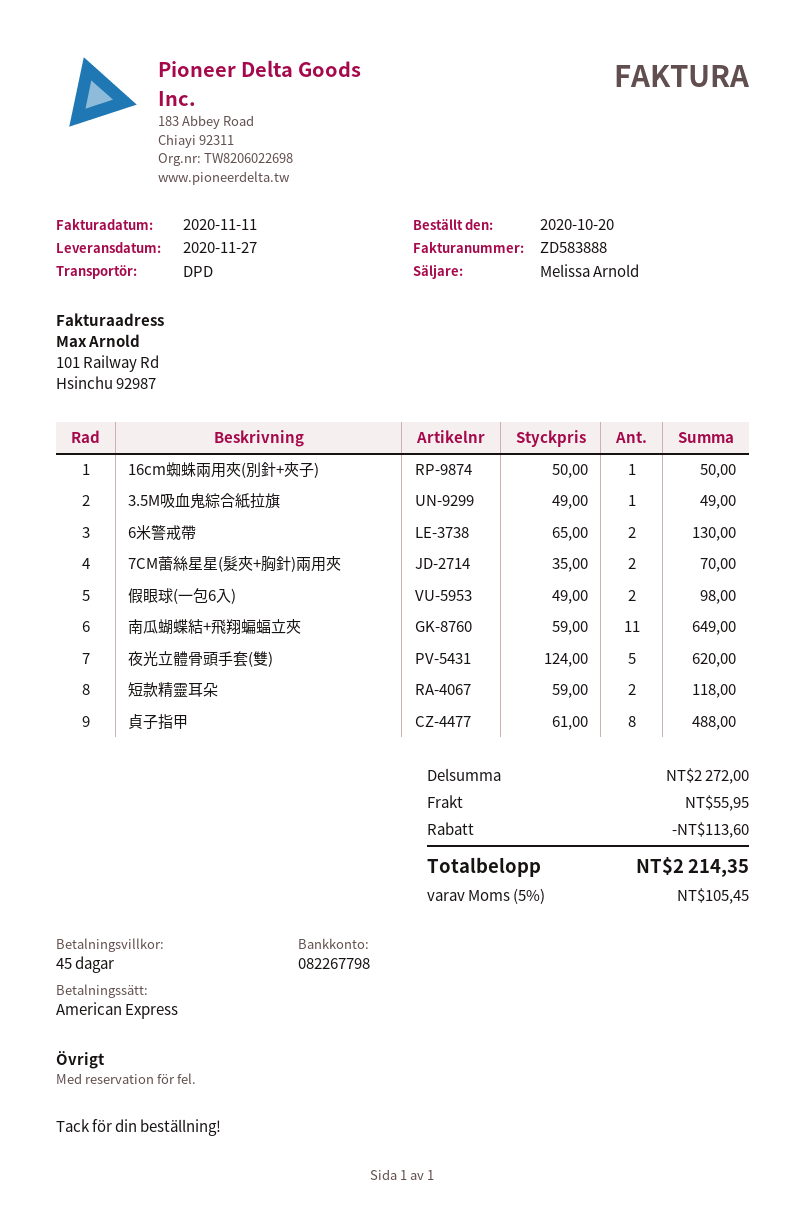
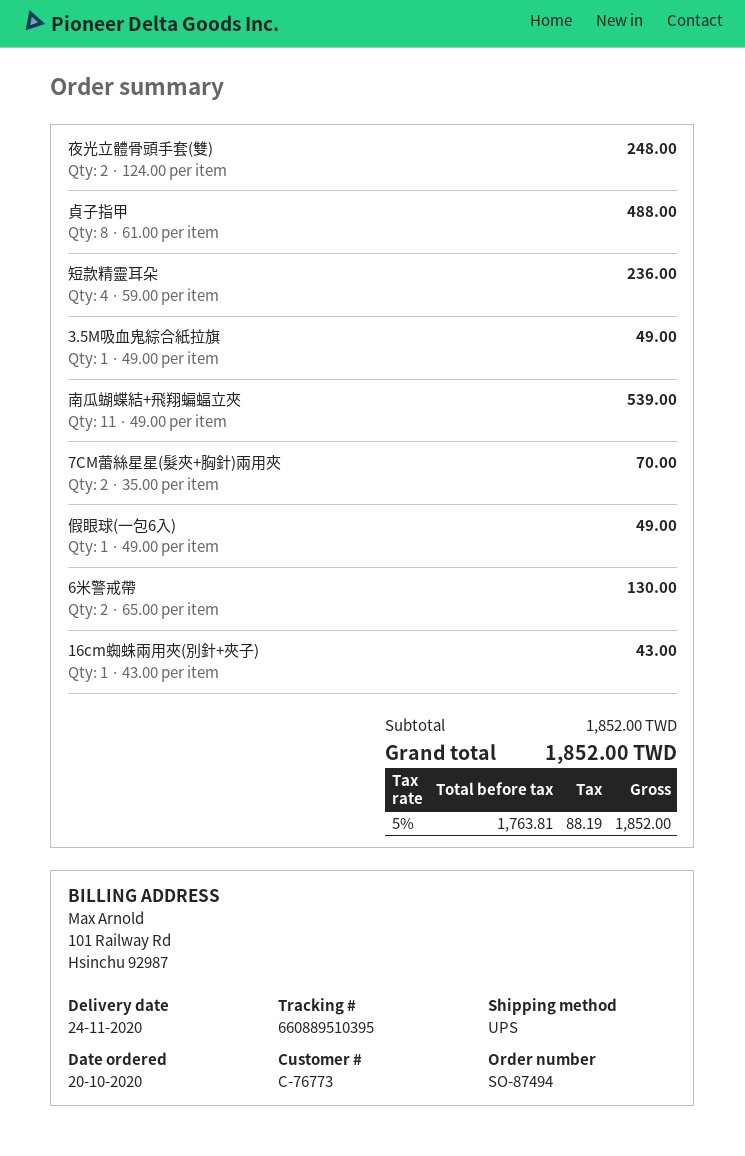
delivery date: 2020-11-27 -> 2020-11-24
shipping method: DPD -> UPS
16cm蜘蛛兩用夾(別針+夾子): 1 x 50.00 = 50.00 -> 1 x 43.00 = 43.00
假眼球(一包6入): 2 x 49.00 = 98.00 -> 1 x 49.00 = 49.00
南瓜蝴蝶結+飛翔蝙蝠立夾: 11 x 59.00 = 649.00 -> 11 x 49.00 = 539.00
夜光立體骨頭手套(雙): 5 x 124.00 = 620.00 -> 2 x 124.00 = 248.00
短款精靈耳朵: 2 x 59.00 = 118.00 -> 4 x 59.00 = 236.00
subtotal: 2272.00 -> 1852.00
discount: 113.60 -> none
shipping: 55.95 -> none
tax: 5% = 105.45 -> 5% = 88.19
total: 2214.35 -> 1852.00

